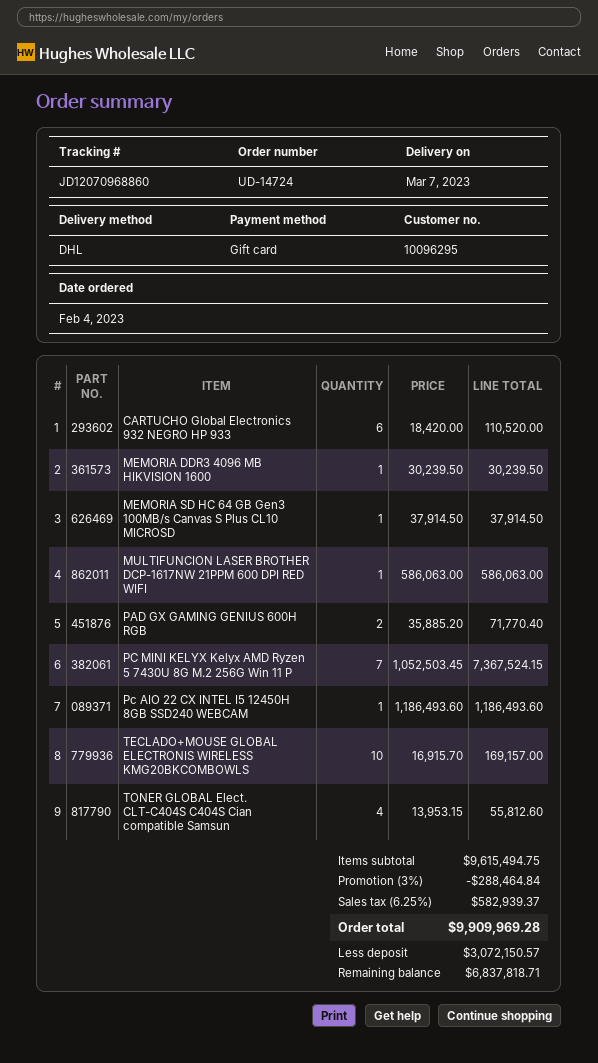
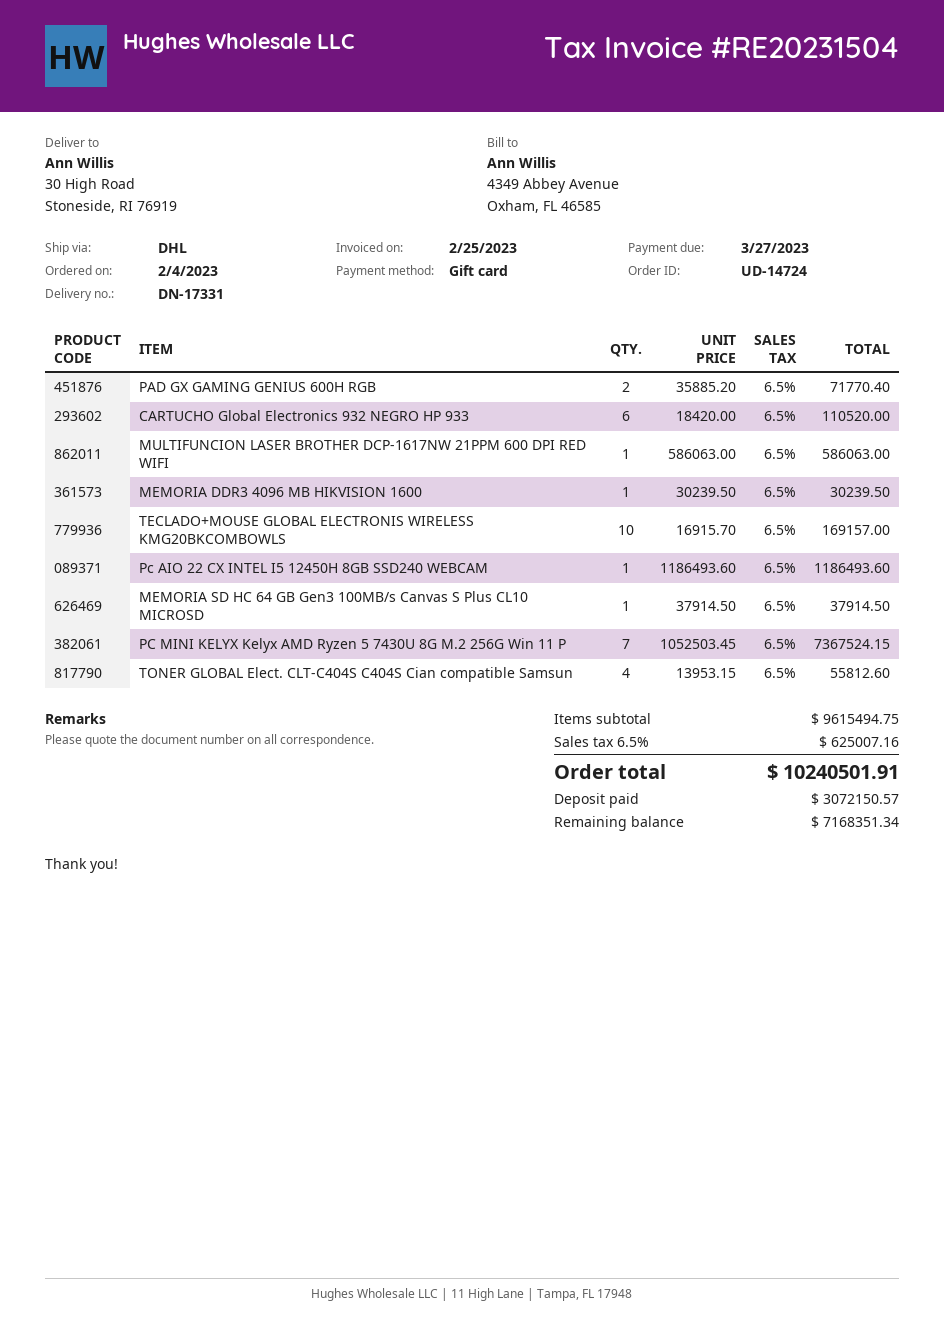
discount: 3% = 288464.84 -> none
tax: 6.25% = 582939.37 -> 6.5% = 625007.16
total: 9909969.28 -> 10240501.91
balance: 6837818.71 -> 7168351.34

